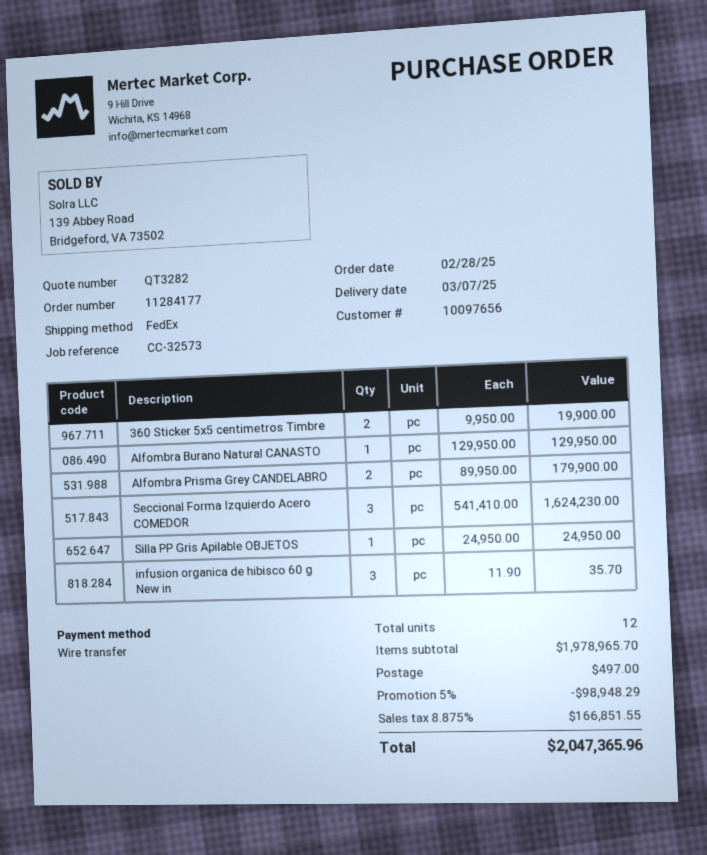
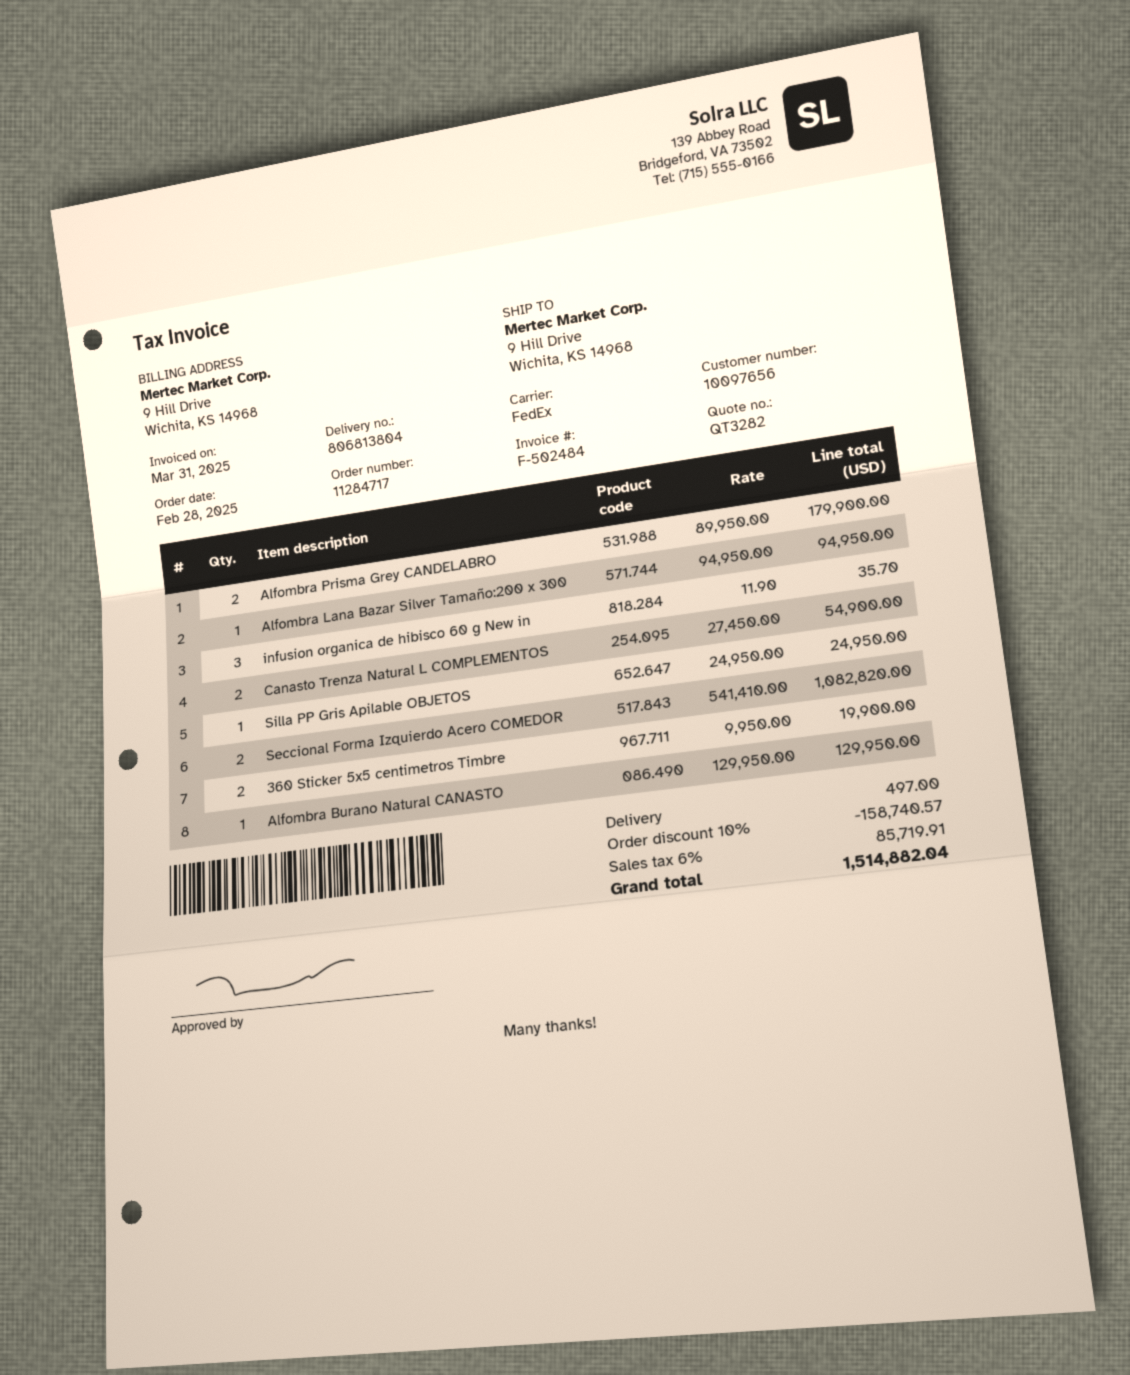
order number: 11284177 -> 11284717
Seccional Forma Izquierdo Acero COMEDOR: 3 x 541410.00 = 1624230.00 -> 2 x 541410.00 = 1082820.00
Alfombra Lana Bazar Silver Tamaño:200 x 300: none -> 1 x 94950.00 = 94950.00
Canasto Trenza Natural L COMPLEMENTOS: none -> 2 x 27450.00 = 54900.00
discount: 5% = 98948.29 -> 10% = 158740.57
tax: 8.875% = 166851.55 -> 6% = 85719.91
total: 2047365.96 -> 1514882.04

